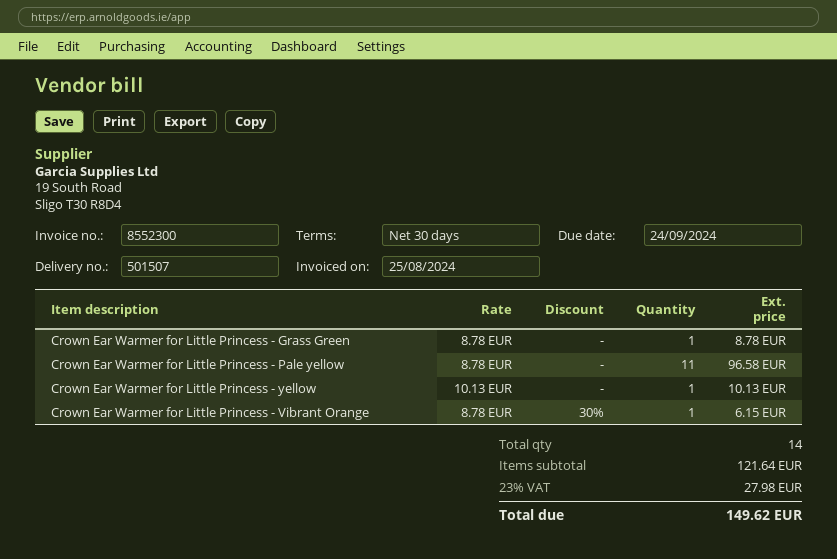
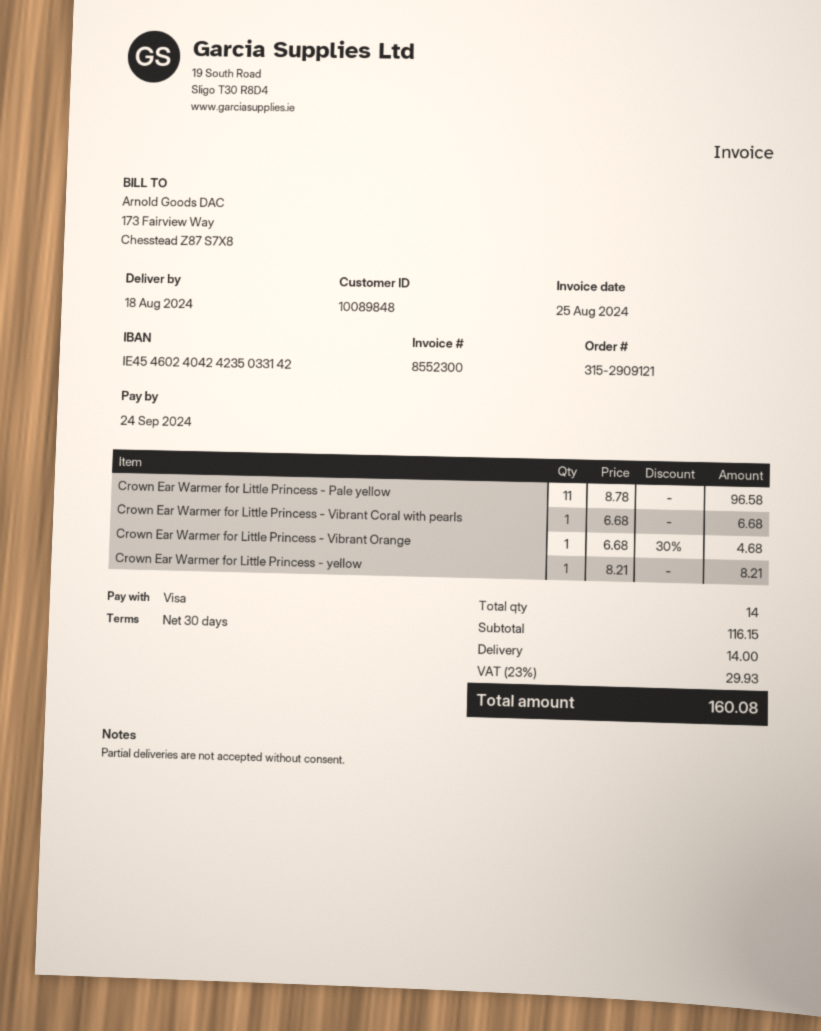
Crown Ear Warmer for Little Princess - Grass Green: 1 x 8.78 = 8.78 -> none
Crown Ear Warmer for Little Princess - yellow: 1 x 10.13 = 10.13 -> 1 x 8.21 = 8.21
Crown Ear Warmer for Little Princess - Vibrant Orange: 1 x 8.78 - 30% = 6.15 -> 1 x 6.68 - 30% = 4.68
Crown Ear Warmer for Little Princess - Vibrant Coral with pearls: none -> 1 x 6.68 = 6.68
subtotal: 121.64 -> 116.15
shipping: none -> 14.00
tax: 23% = 27.98 -> 23% = 29.93
total: 149.62 -> 160.08

